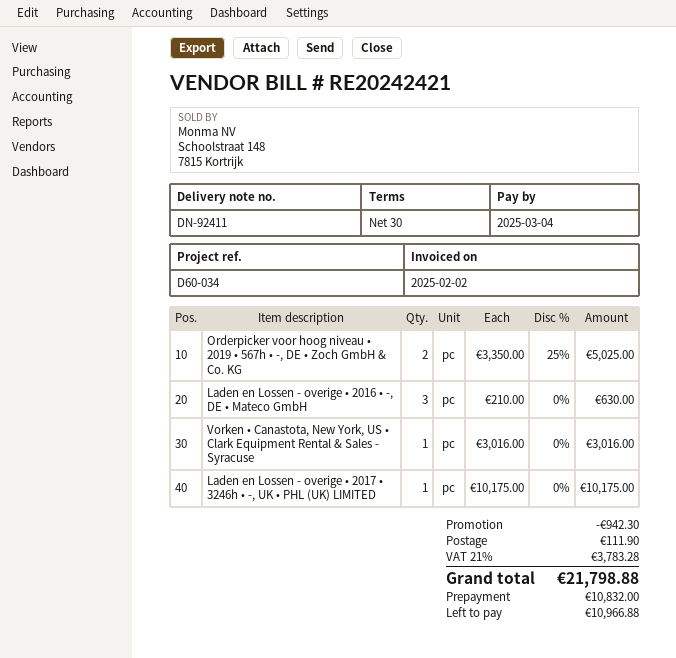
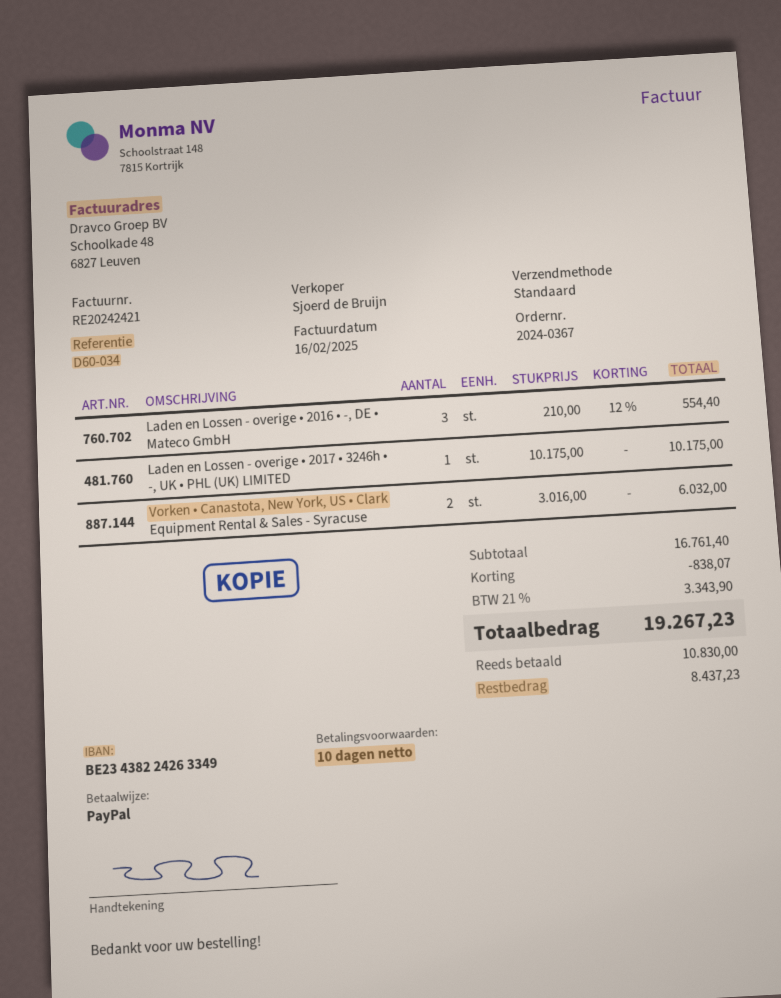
invoice date: 2025-02-02 -> 2025-02-16
payment terms: 30 days -> 10 days
Orderpicker voor hoog niveau • 2019 • 567h • -, DE • Zoch GmbH & Co. KG: 2 x 3350.00 - 25% = 5025.00 -> none
Laden en Lossen - overige • 2016 • -, DE • Mateco GmbH: 3 x 210.00 = 630.00 -> 3 x 210.00 - 12% = 554.40
Vorken • Canastota, New York, US • Clark Equipment Rental & Sales - Syracuse: 1 x 3016.00 = 3016.00 -> 2 x 3016.00 = 6032.00
discount: 942.30 -> 838.07
shipping: 111.90 -> none
tax: 21% = 3783.28 -> 21% = 3343.90
total: 21798.88 -> 19267.23
deposit: 10832.00 -> 10830.00
balance: 10966.88 -> 8437.23

